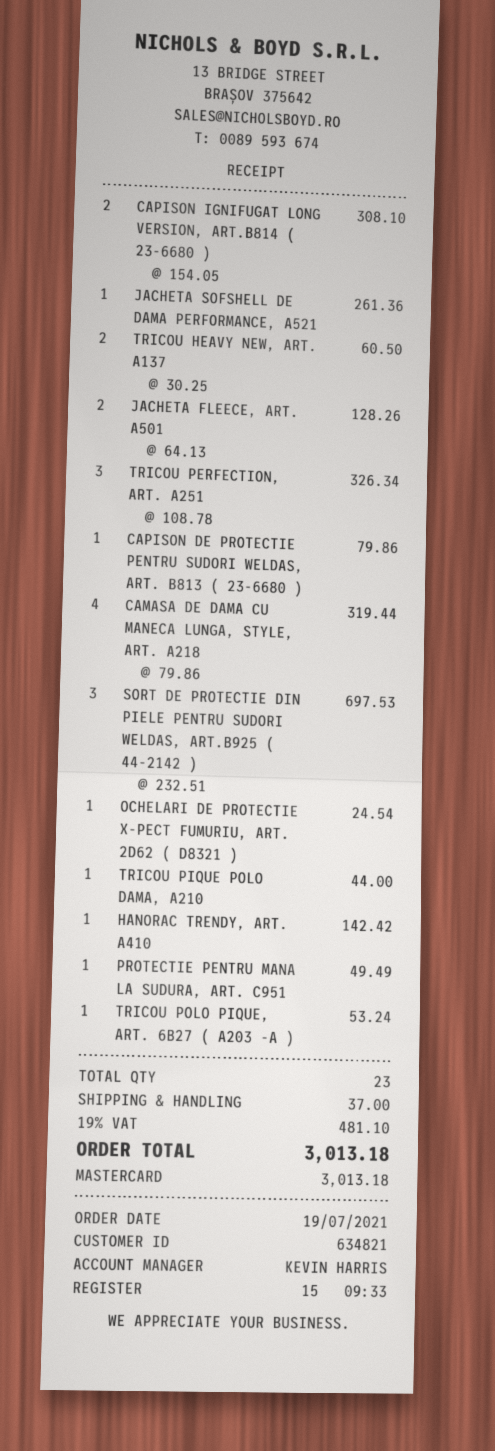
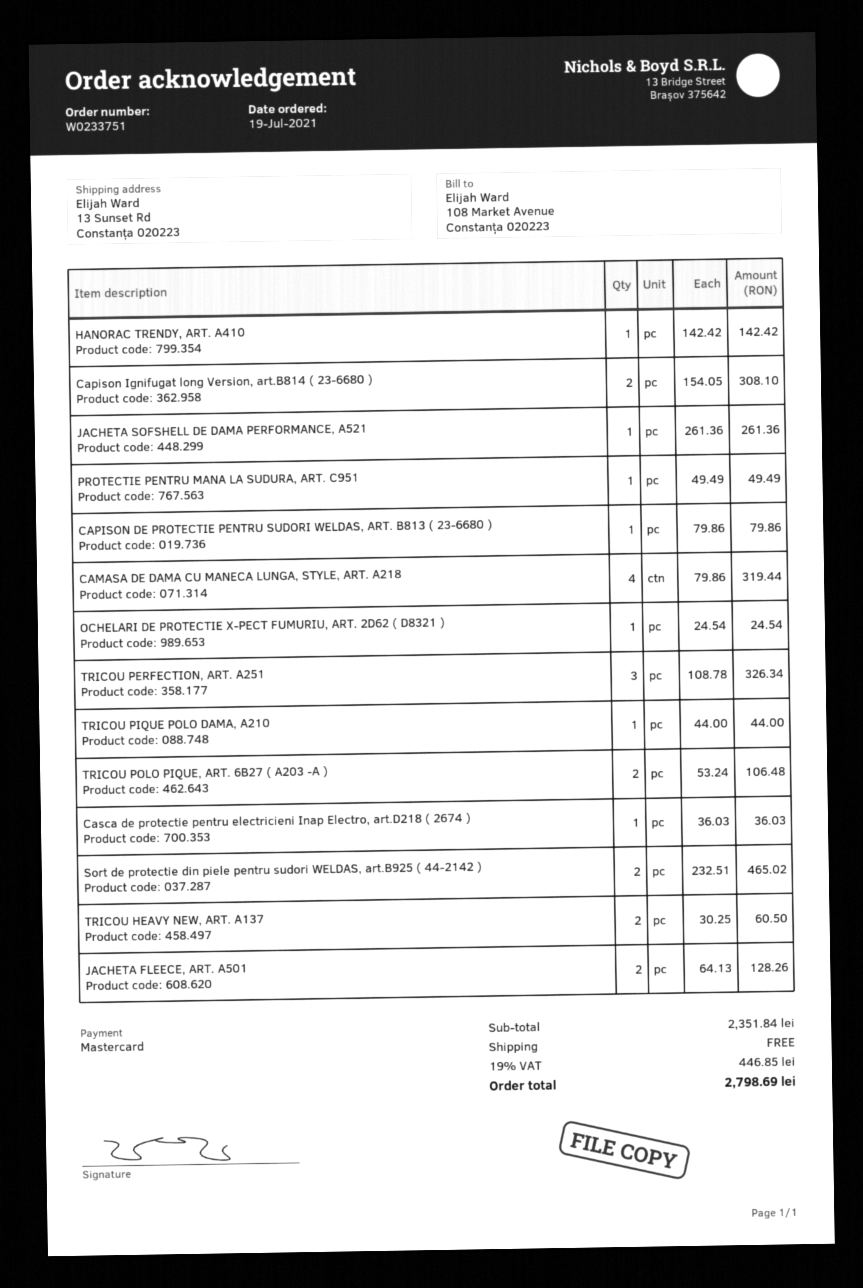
SORT DE PROTECTIE DIN PIELE PENTRU SUDORI WELDAS, ART.B925 ( 44-2142 ): 3 x 232.51 = 697.53 -> 2 x 232.51 = 465.02
TRICOU POLO PIQUE, ART. 6B27 ( A203 -A ): 1 x 53.24 = 53.24 -> 2 x 53.24 = 106.48
Casca de protectie pentru electricieni Inap Electro, art.D218 ( 2674 ): none -> 1 x 36.03 = 36.03
shipping: 37.00 -> 0.00
tax: 19% = 481.10 -> 19% = 446.85
total: 3013.18 -> 2798.69

